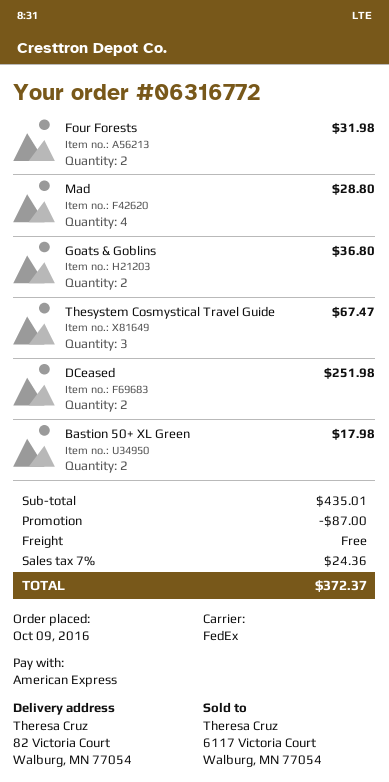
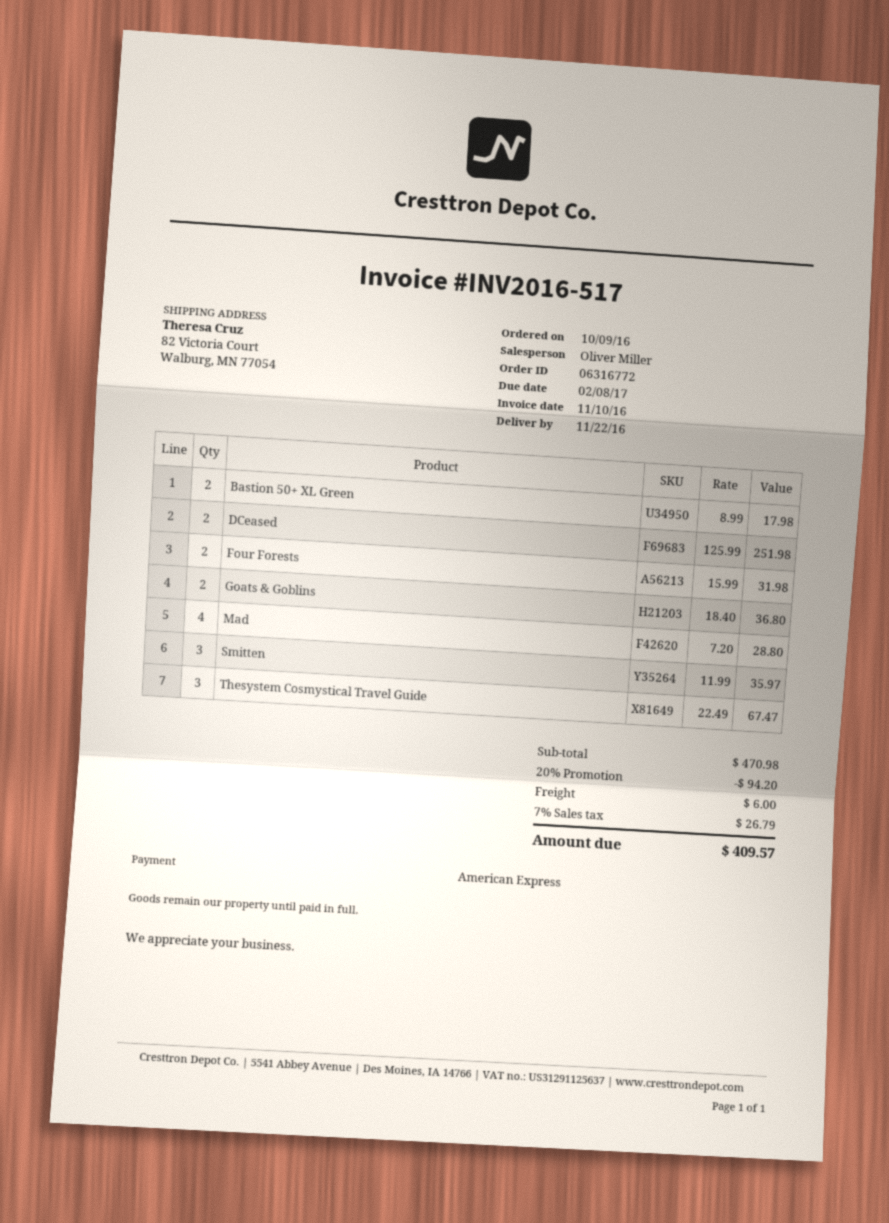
Smitten: none -> 3 for 35.97
subtotal: 435.01 -> 470.98
discount: 87.00 -> 94.20
shipping: 0.00 -> 6.00
tax: 7% = 24.36 -> 7% = 26.79
total: 372.37 -> 409.57

